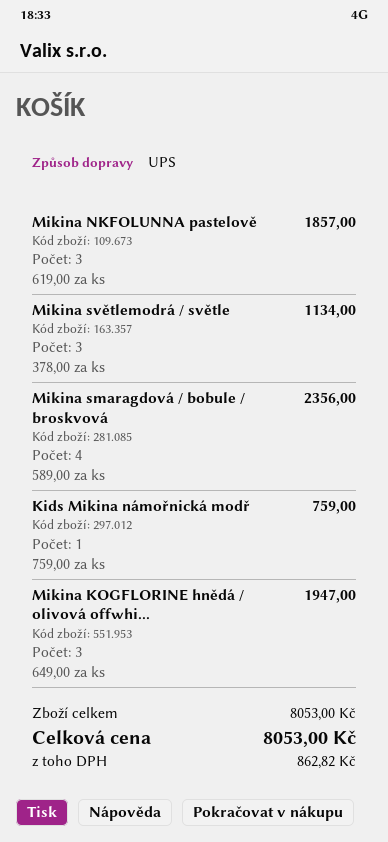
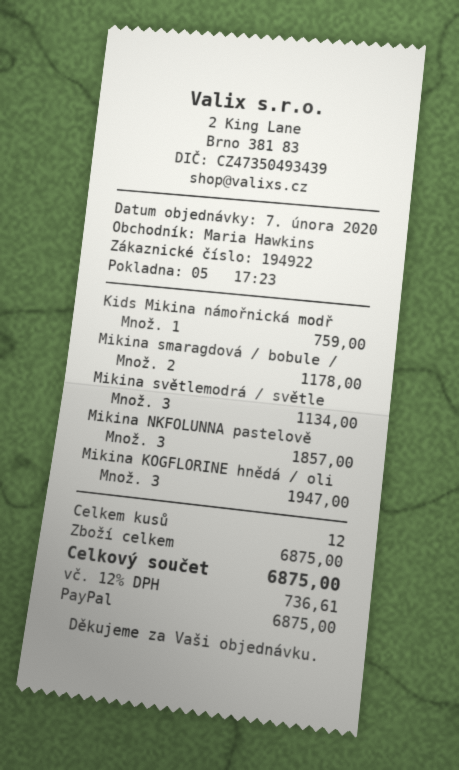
Mikina smaragdová / bobule / broskvová: 4 for 2356.00 -> 2 for 1178.00
subtotal: 8053.00 -> 6875.00
tax: 862.82 -> 736.61
total: 8053.00 -> 6875.00

